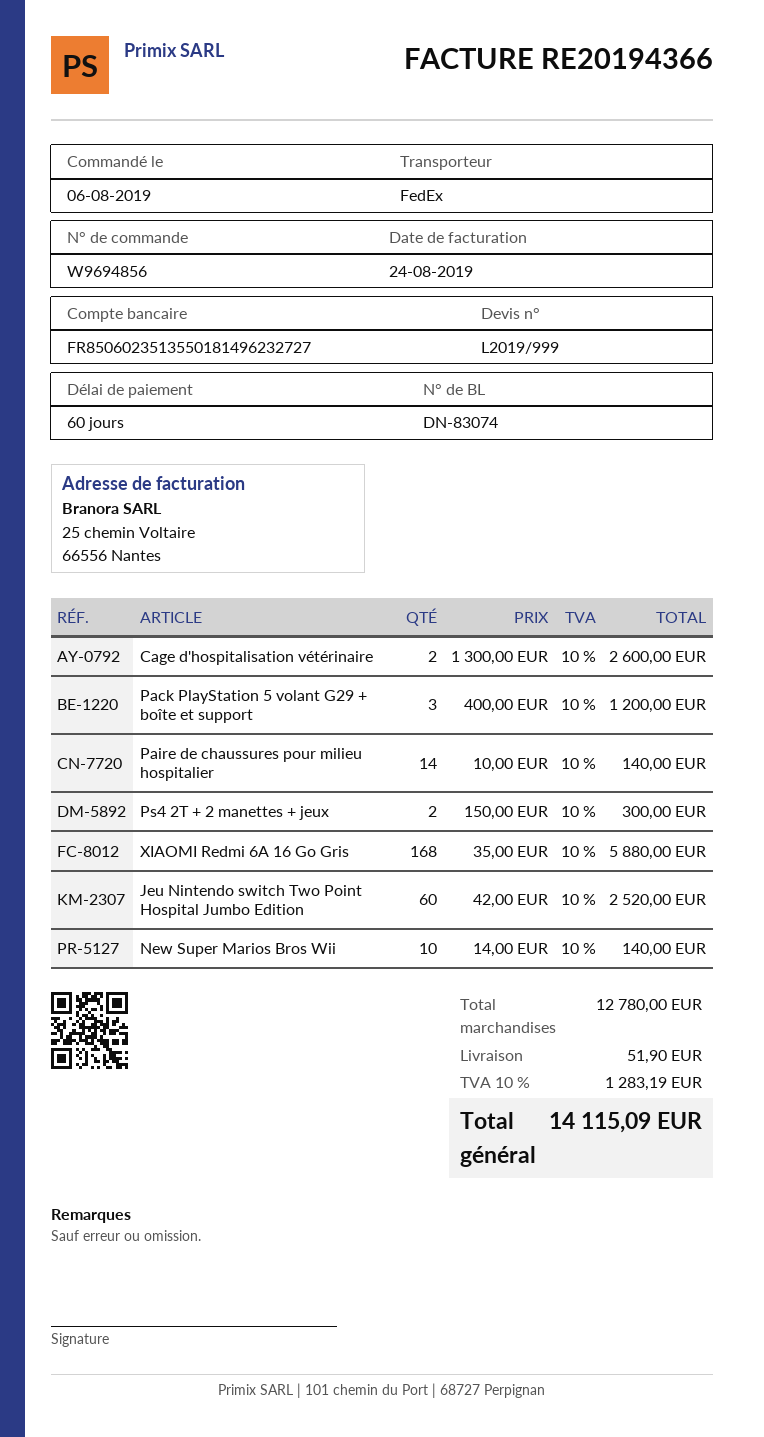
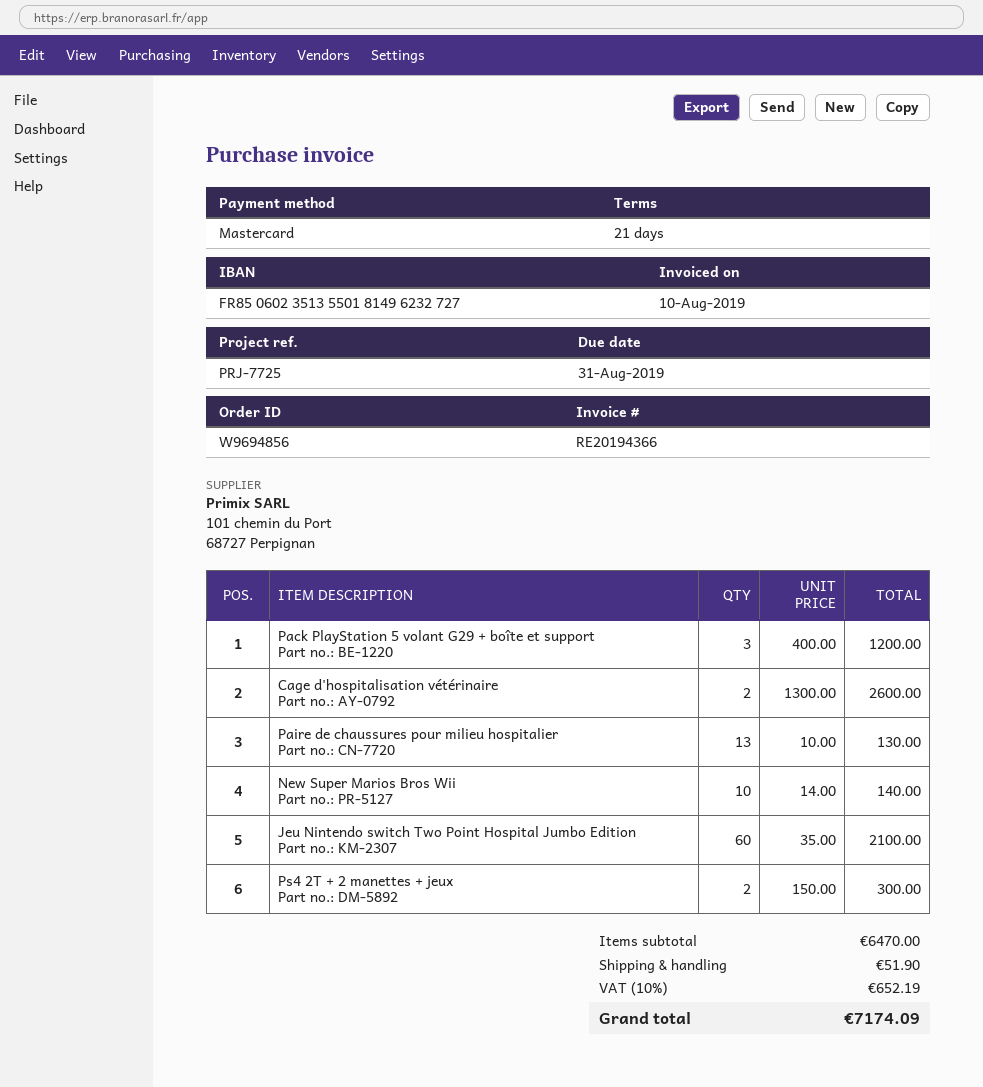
invoice date: 2019-08-24 -> 2019-08-10
payment terms: 60 days -> 21 days
Paire de chaussures pour milieu hospitalier: 14 x 10.00 = 140.00 -> 13 x 10.00 = 130.00
XIAOMI Redmi 6A 16 Go Gris: 168 x 35.00 = 5880.00 -> none
Jeu Nintendo switch Two Point Hospital Jumbo Edition: 60 x 42.00 = 2520.00 -> 60 x 35.00 = 2100.00
subtotal: 12780.00 -> 6470.00
tax: 10% = 1283.19 -> 10% = 652.19
total: 14115.09 -> 7174.09

